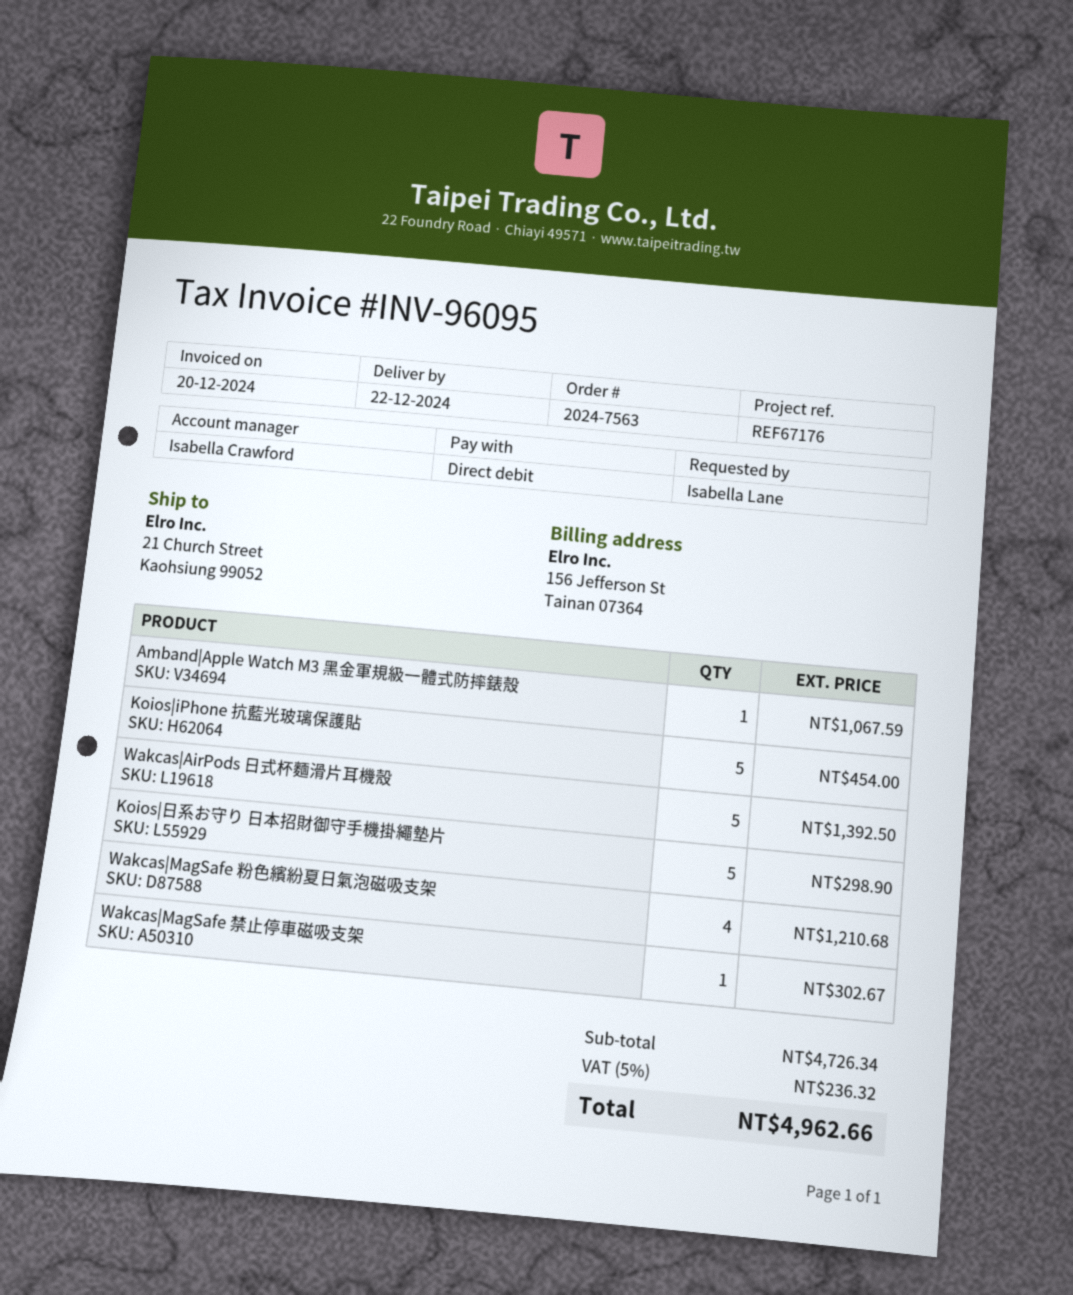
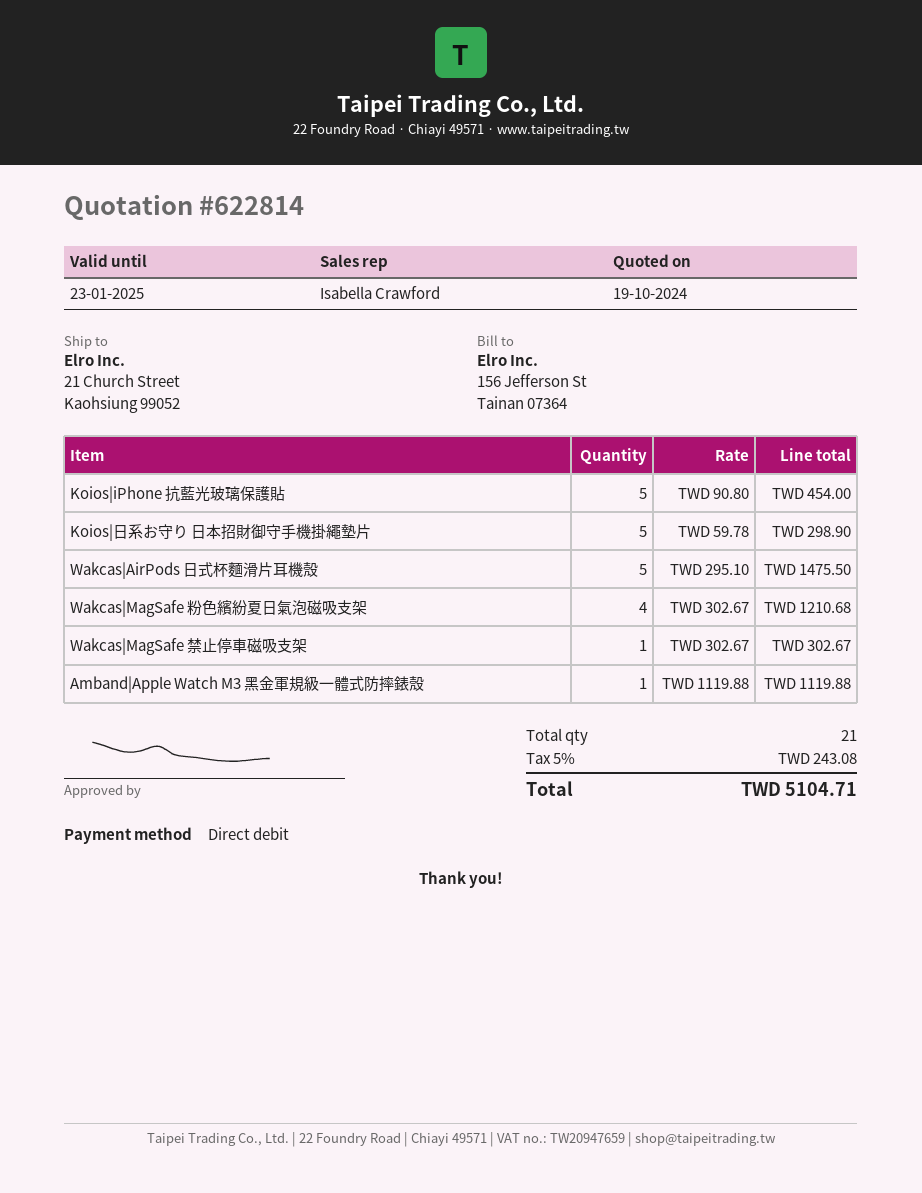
Amband|Apple Watch M3 黑金軍規級一體式防摔錶殼: 1 for 1067.59 -> 1 for 1119.88
Wakcas|AirPods 日式杯麵滑片耳機殼: 5 for 1392.50 -> 5 for 1475.50
tax: 5% = 236.32 -> 5% = 243.08
total: 4962.66 -> 5104.71

